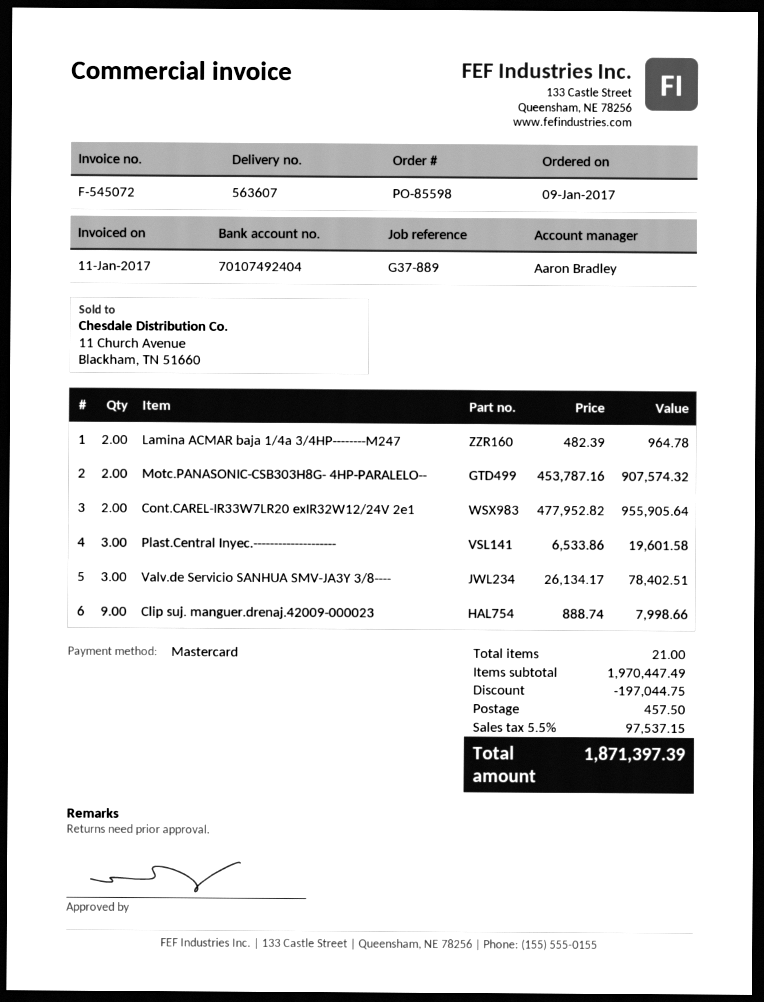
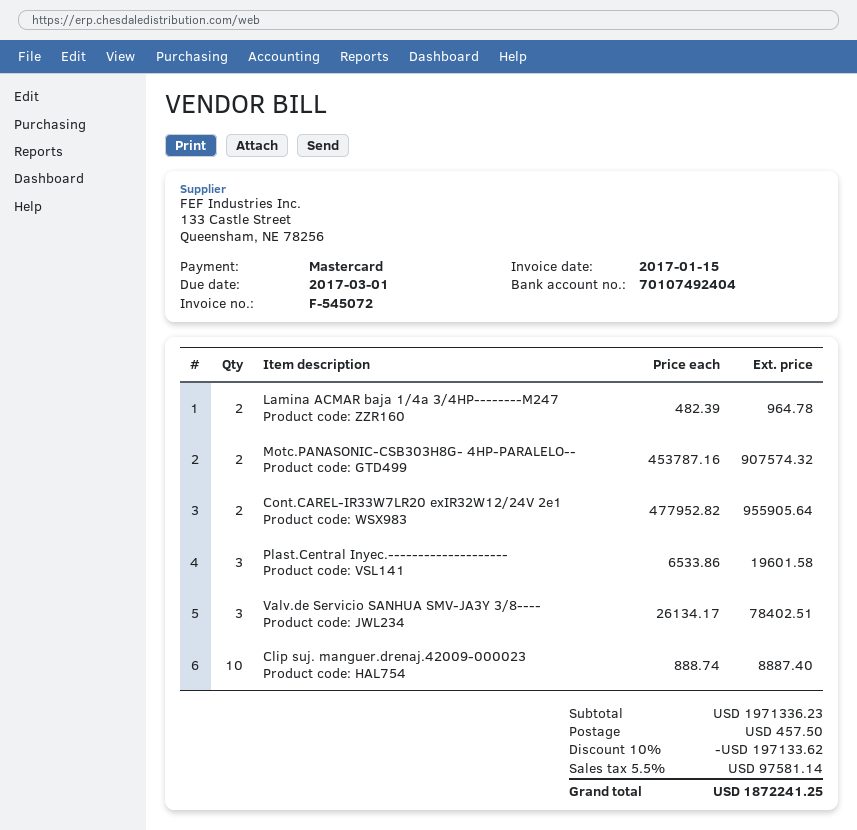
invoice date: 2017-01-11 -> 2017-01-15
Clip suj. manguer.drenaj.42009-000023: 9 x 888.74 = 7998.66 -> 10 x 888.74 = 8887.40
subtotal: 1970447.49 -> 1971336.23
discount: 197044.75 -> 197133.62
tax: 5.5% = 97537.15 -> 5.5% = 97581.14
total: 1871397.39 -> 1872241.25

